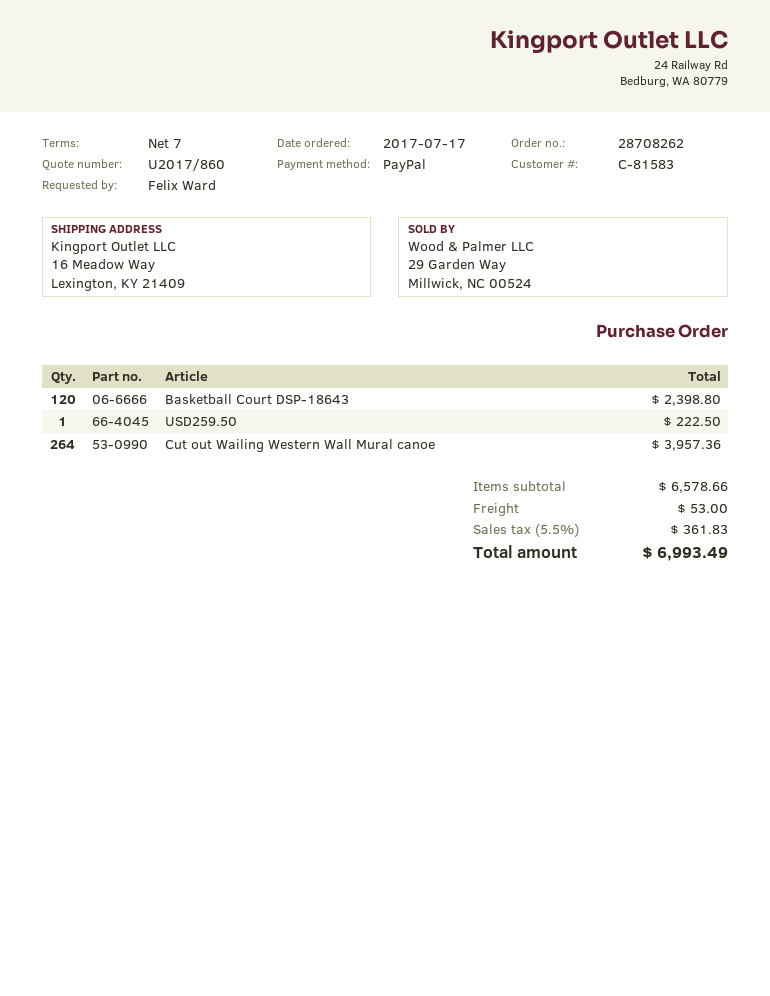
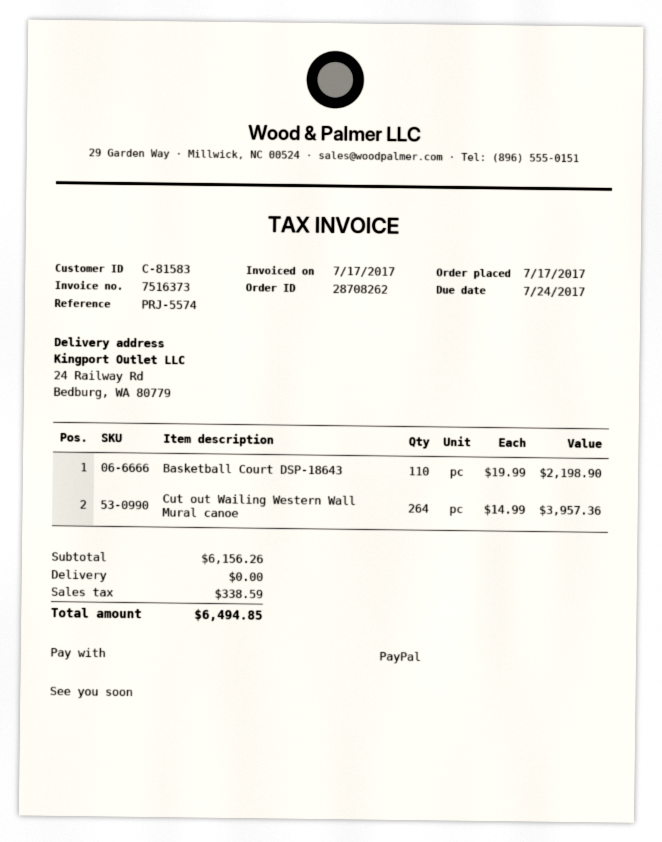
ship to: 16 Meadow Way, Lexington, KY 21409 -> 24 Railway Rd, Bedburg, WA 80779
Basketball Court DSP-18643: 120 for 2398.80 -> 110 for 2198.90
USD259.50: 1 for 222.50 -> none
subtotal: 6578.66 -> 6156.26
shipping: 53.00 -> 0.00
tax: 361.83 -> 338.59
total: 6993.49 -> 6494.85

